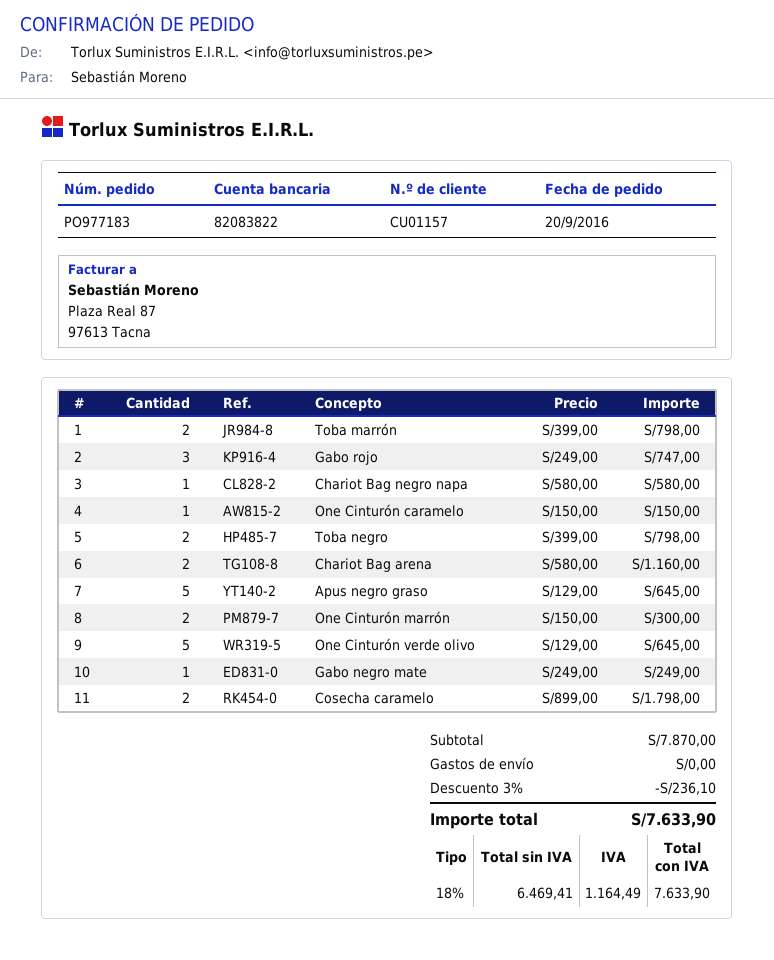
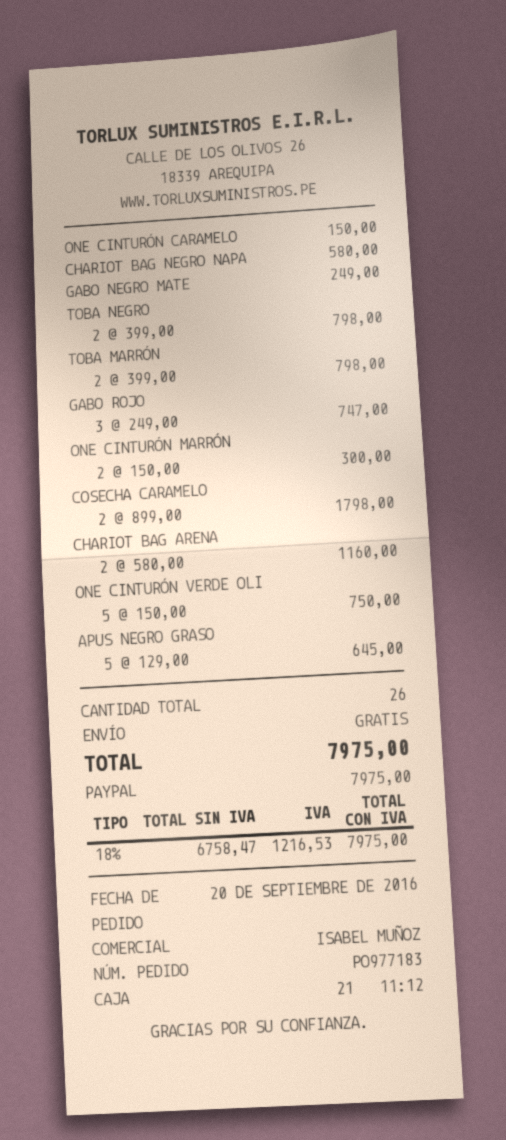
One Cinturón verde olivo: 5 x 129.00 = 645.00 -> 5 x 150.00 = 750.00
discount: 3% = 236.10 -> none
net: 6469.41 -> 6758.47
tax: 18% = 1164.49 -> 18% = 1216.53
total: 7633.90 -> 7975.00

